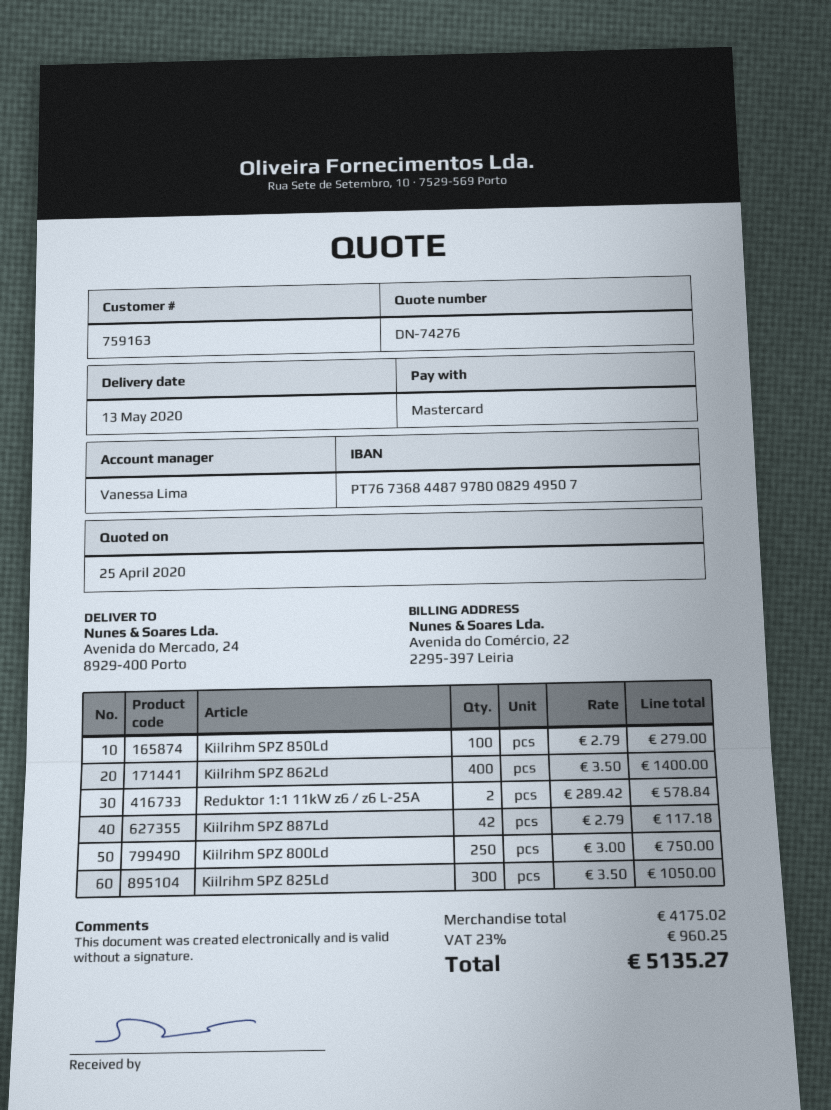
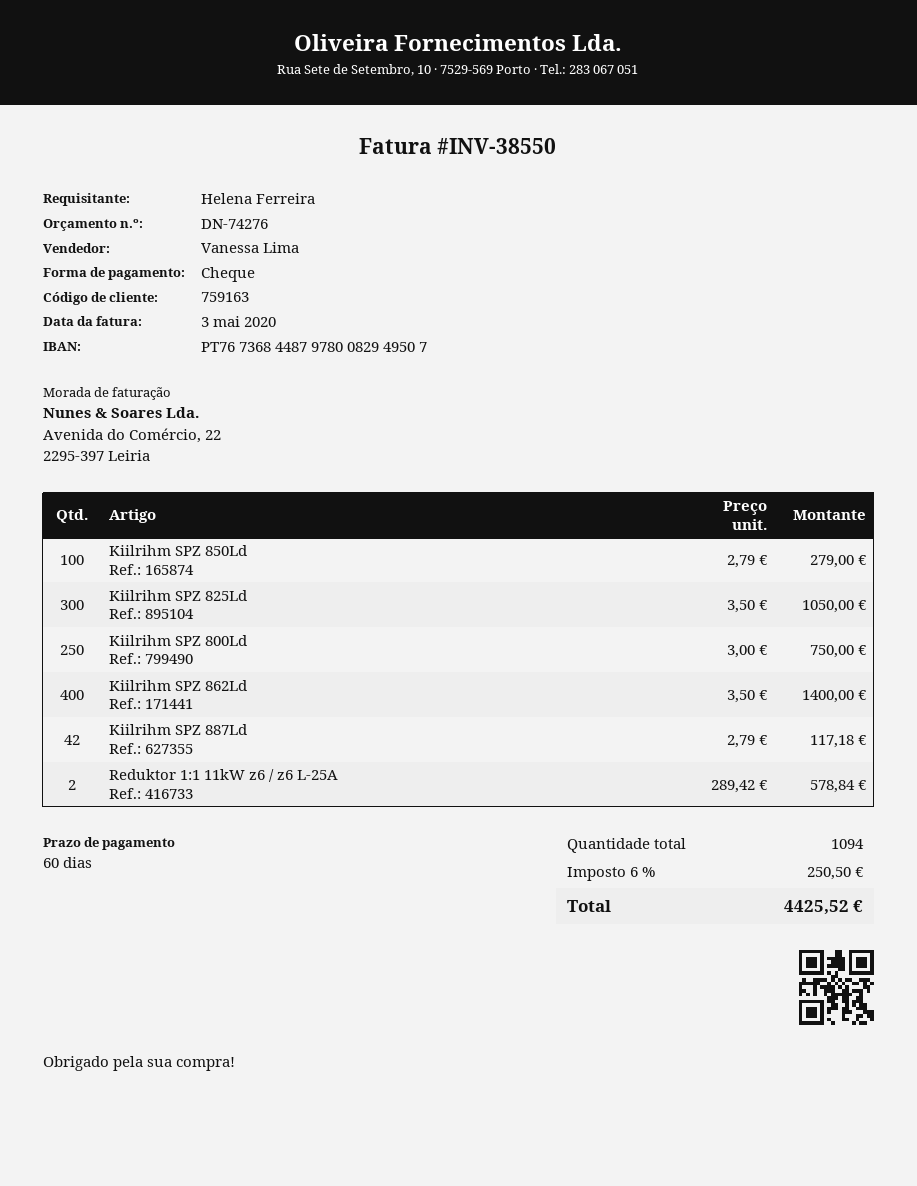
payment method: Mastercard -> cheque
tax: 23% = 960.25 -> 6% = 250.50
total: 5135.27 -> 4425.52

